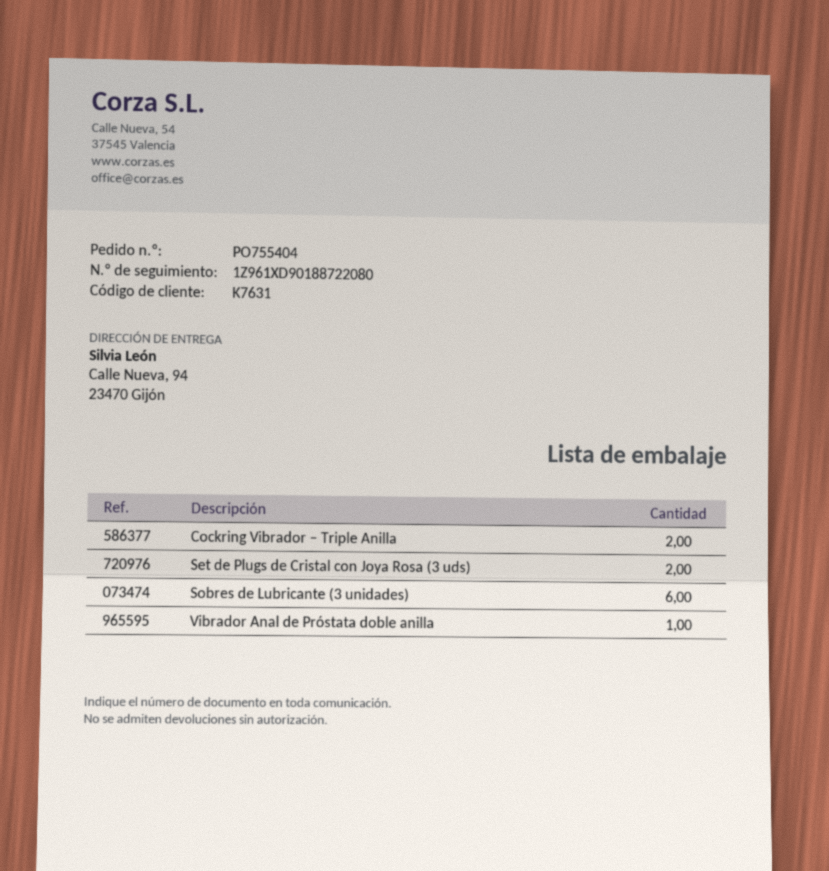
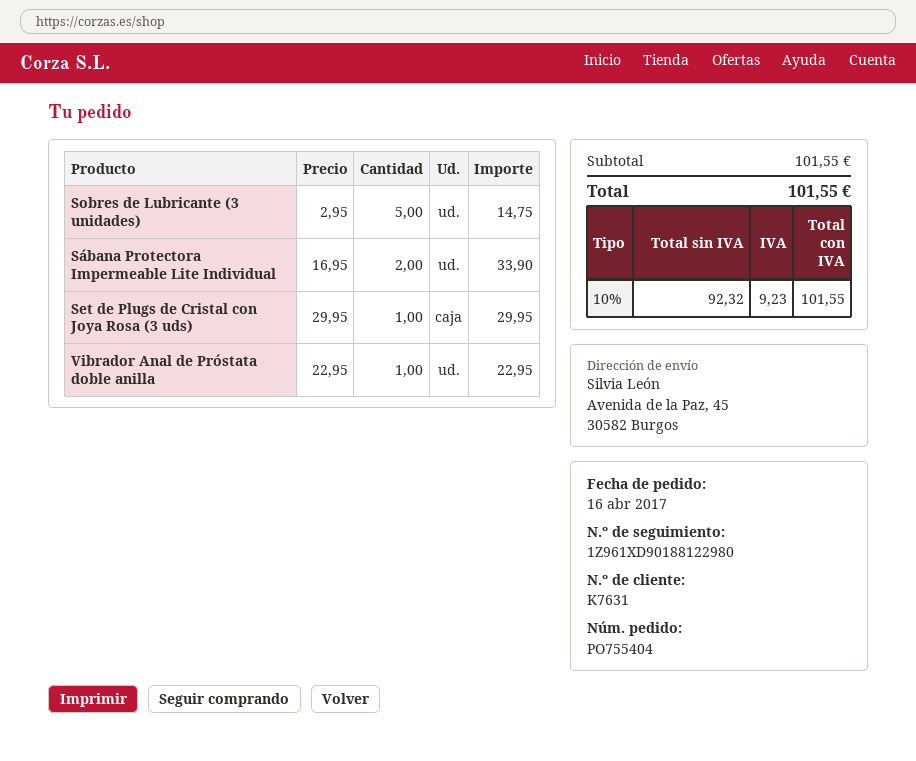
tracking number: 1Z961XD90188722080 -> 1Z961XD90188122980
ship to: Calle Nueva, 94, 23470 Gijón -> Avenida de la Paz, 45, 30582 Burgos
Cockring Vibrador – Triple Anilla: 2 -> none
Set de Plugs de Cristal con Joya Rosa (3 uds): 2 -> 1
Sobres de Lubricante (3 unidades): 6 -> 5
Sábana Protectora Impermeable Lite Individual: none -> 2

